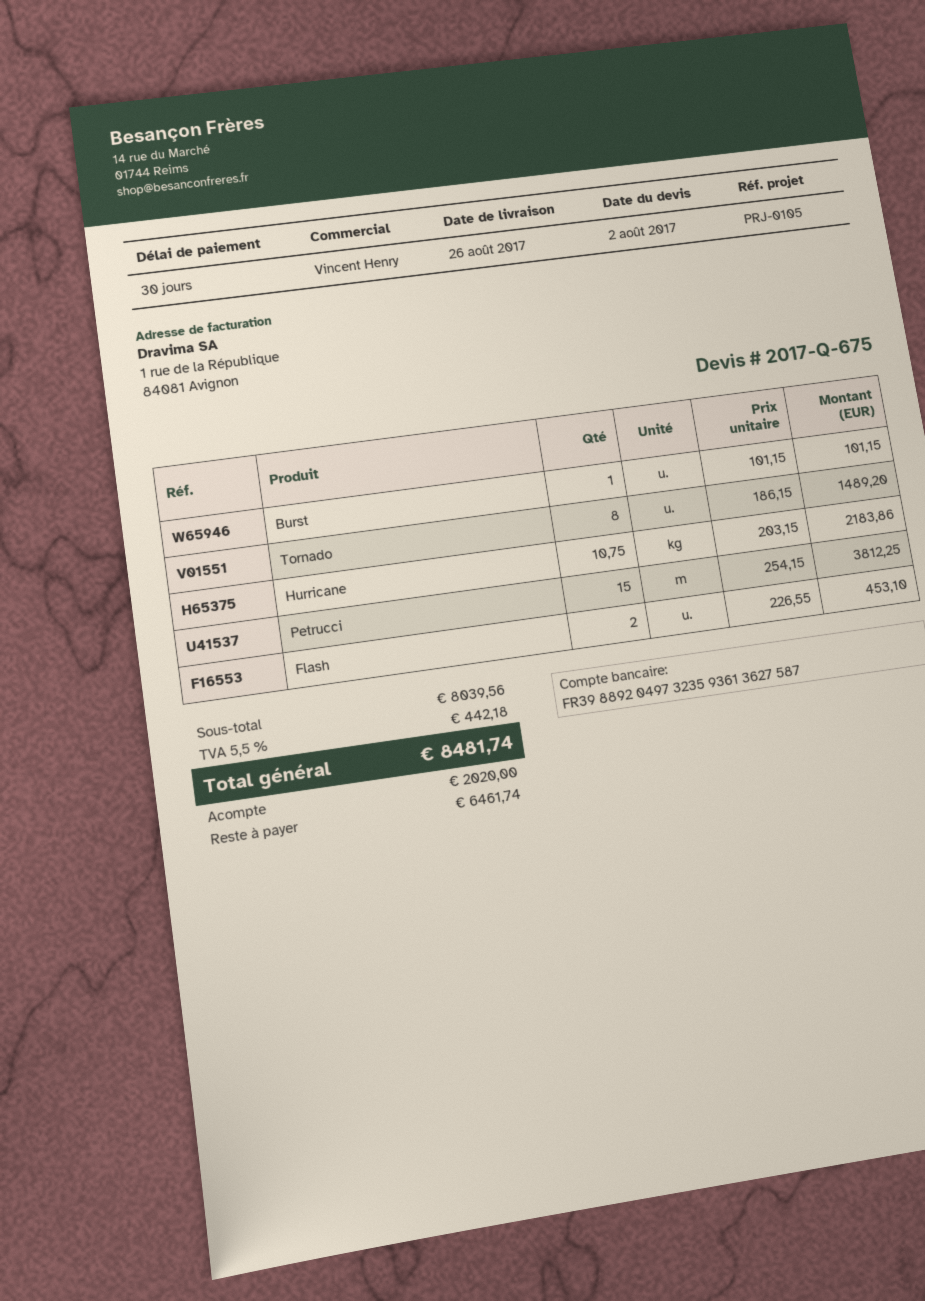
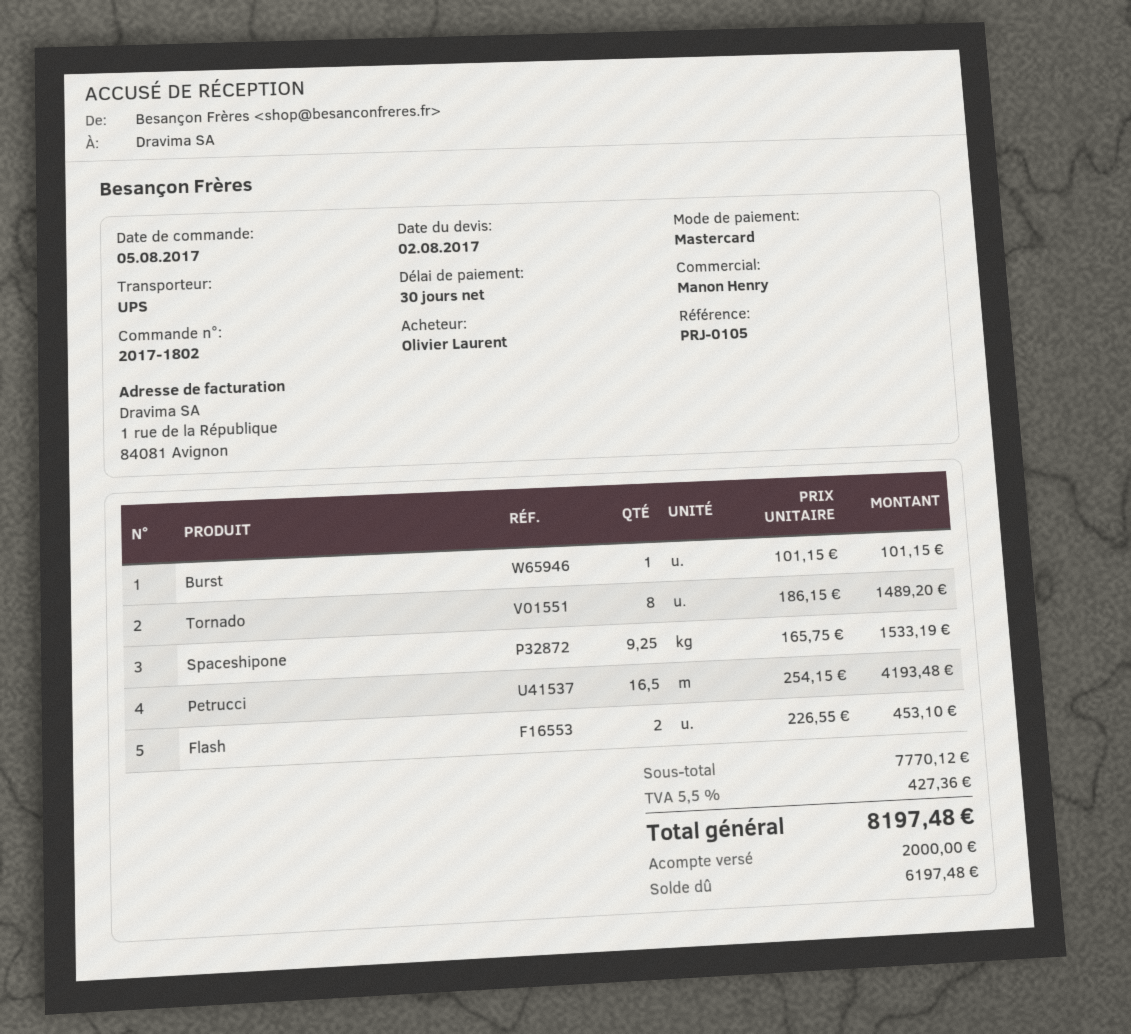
sales rep: Vincent Henry -> Manon Henry
Hurricane: 10.75 x 203.15 = 2183.86 -> none
Petrucci: 15 x 254.15 = 3812.25 -> 16.5 x 254.15 = 4193.48
Spaceshipone: none -> 9.25 x 165.75 = 1533.19
subtotal: 8039.56 -> 7770.12
tax: 5.5% = 442.18 -> 5.5% = 427.36
total: 8481.74 -> 8197.48
deposit: 2020.00 -> 2000.00
balance: 6461.74 -> 6197.48

